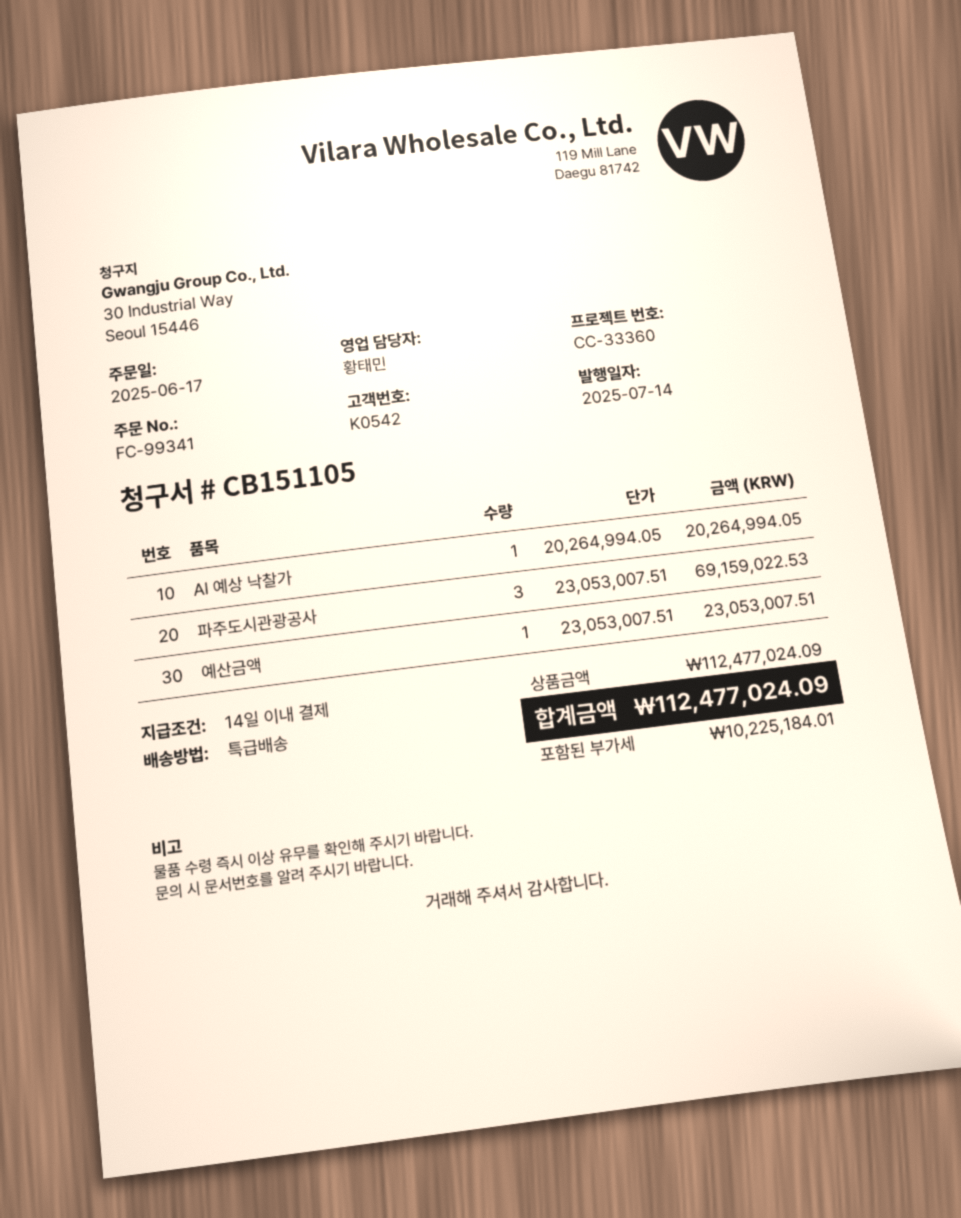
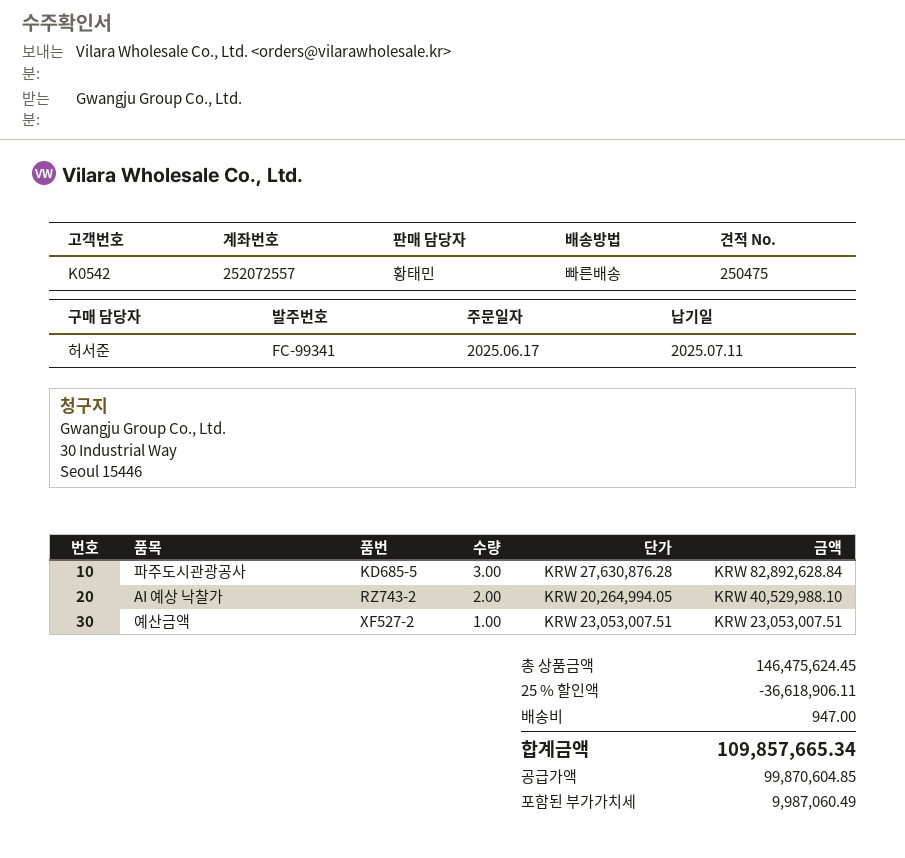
AI 예상 낙찰가: 1 x 20264994.05 = 20264994.05 -> 2 x 20264994.05 = 40529988.10
파주도시관광공사: 3 x 23053007.51 = 69159022.53 -> 3 x 27630876.28 = 82892628.84
subtotal: 112477024.09 -> 146475624.45
discount: none -> 25% = 36618906.11
shipping: none -> 947.00
tax: 10225184.01 -> 9987060.49
total: 112477024.09 -> 109857665.34

